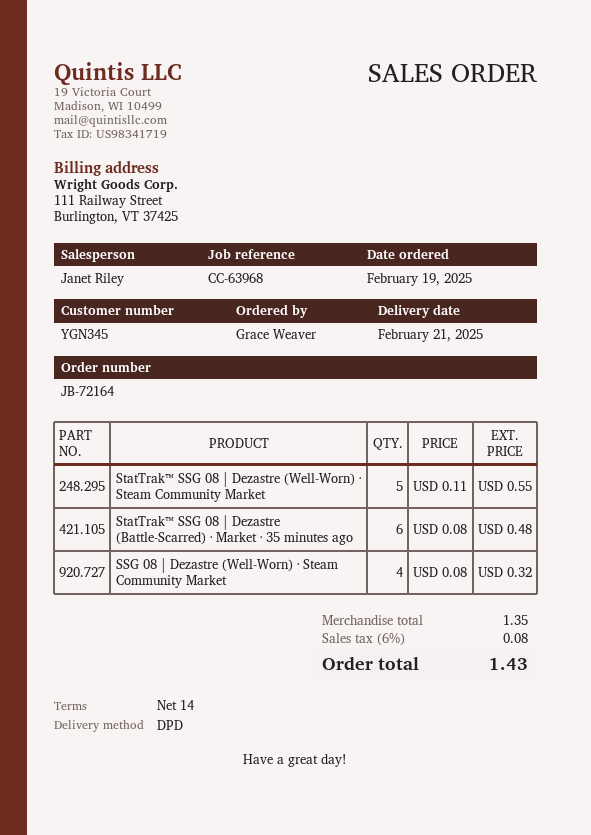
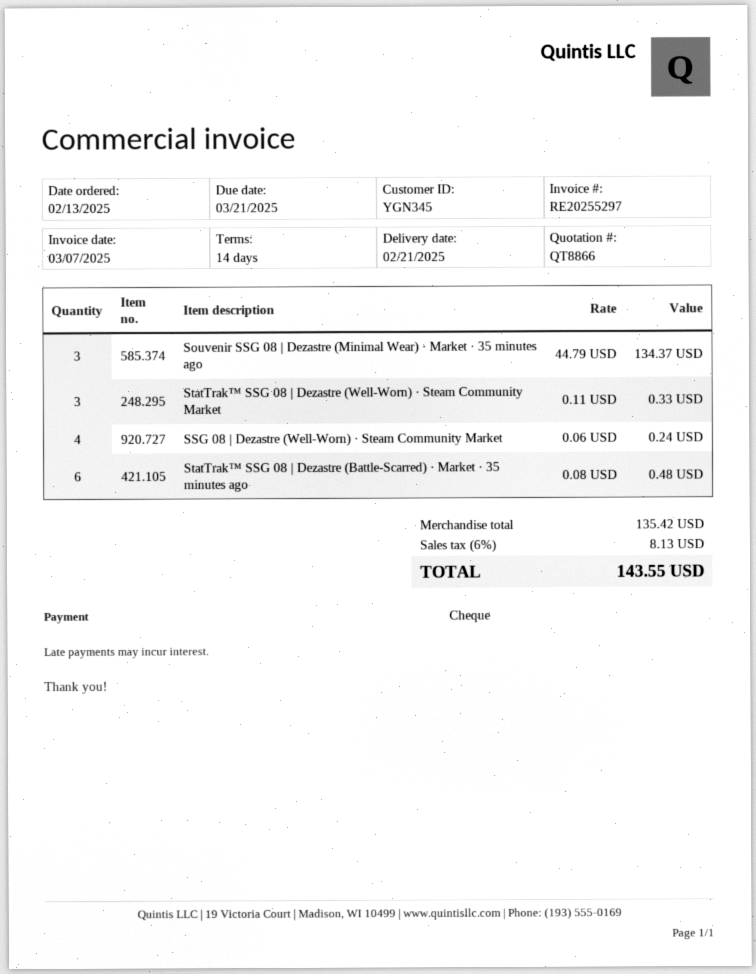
order date: 2025-02-19 -> 2025-02-13
StatTrak™ SSG 08 | Dezastre (Well-Worn) · Steam Community Market: 5 x 0.11 = 0.55 -> 3 x 0.11 = 0.33
SSG 08 | Dezastre (Well-Worn) · Steam Community Market: 4 x 0.08 = 0.32 -> 4 x 0.06 = 0.24
Souvenir SSG 08 | Dezastre (Minimal Wear) · Market · 35 minutes ago: none -> 3 x 44.79 = 134.37
subtotal: 1.35 -> 135.42
tax: 6% = 0.08 -> 6% = 8.13
total: 1.43 -> 143.55

